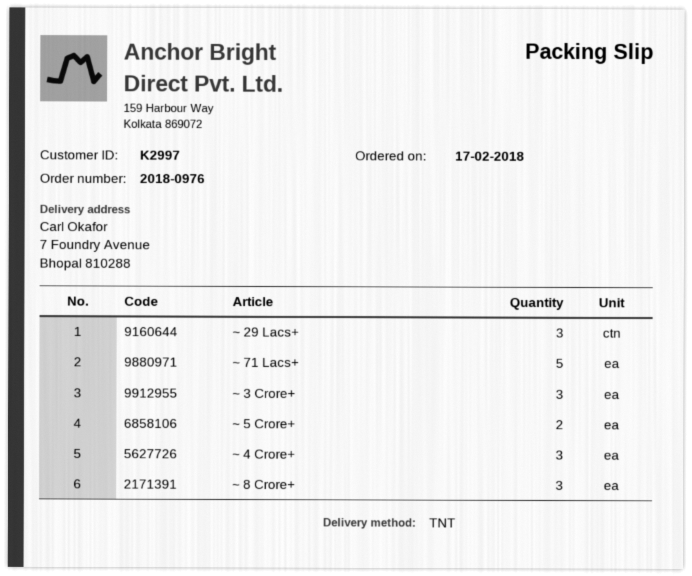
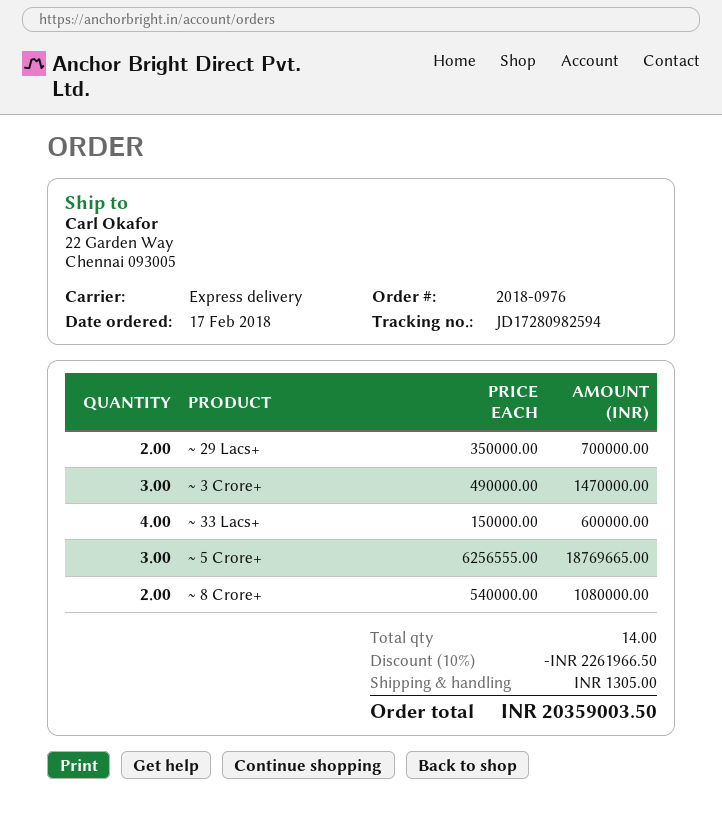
shipping method: TNT -> express
ship to: 7 Foundry Avenue, Bhopal 810288 -> 22 Garden Way, Chennai 093005
~ 29 Lacs+: 3 -> 2
~ 71 Lacs+: 5 -> none
~ 5 Crore+: 2 -> 3
~ 4 Crore+: 3 -> none
~ 8 Crore+: 3 -> 2
~ 33 Lacs+: none -> 4

